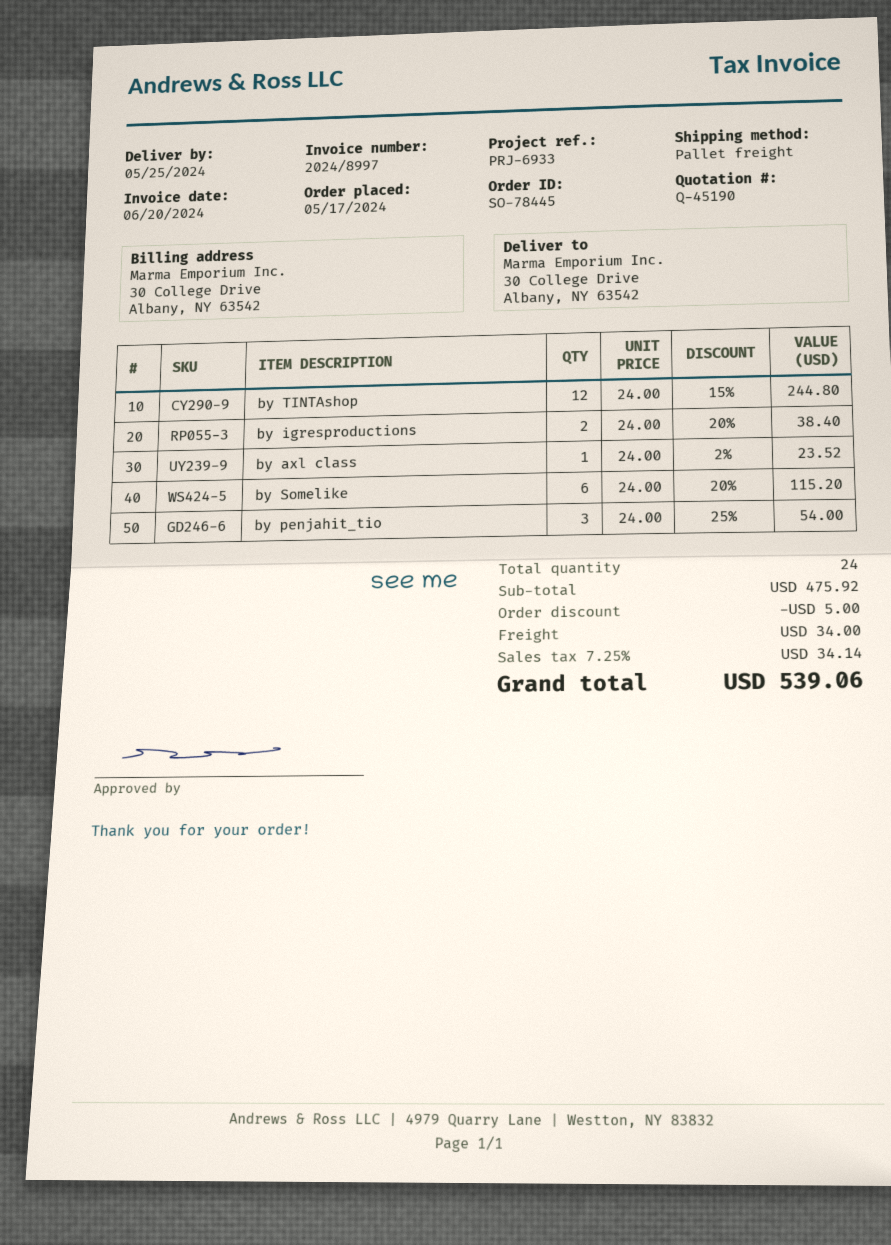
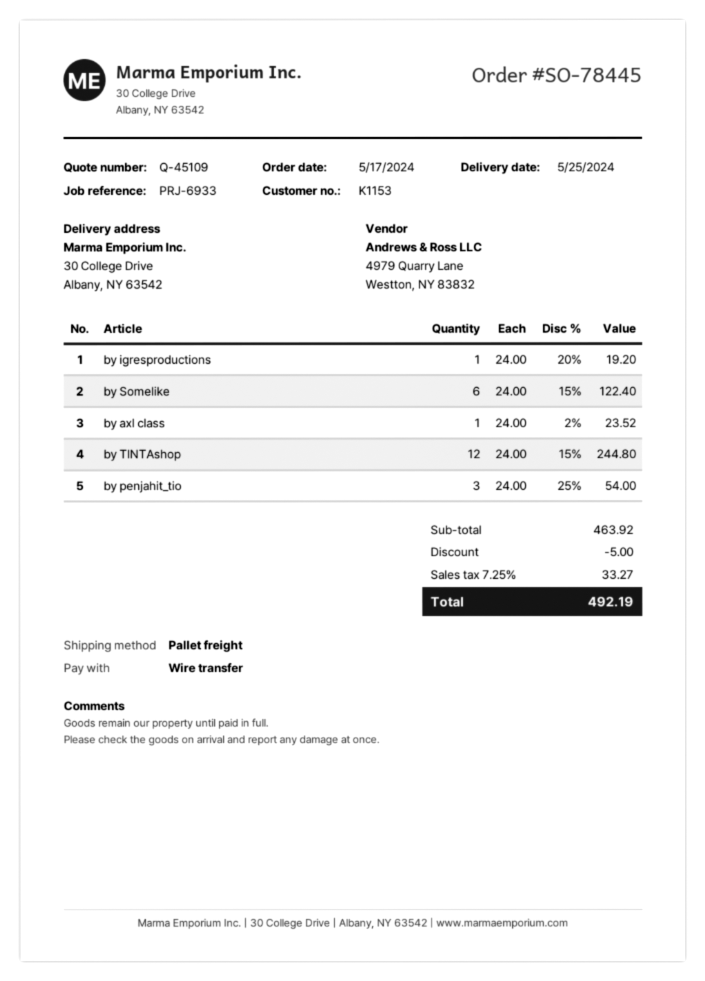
quote number: Q-45190 -> Q-45109
by igresproductions: 2 x 24.00 - 20% = 38.40 -> 1 x 24.00 - 20% = 19.20
by Somelike: 6 x 24.00 - 20% = 115.20 -> 6 x 24.00 - 15% = 122.40
subtotal: 475.92 -> 463.92
shipping: 34.00 -> none
tax: 7.25% = 34.14 -> 7.25% = 33.27
total: 539.06 -> 492.19

